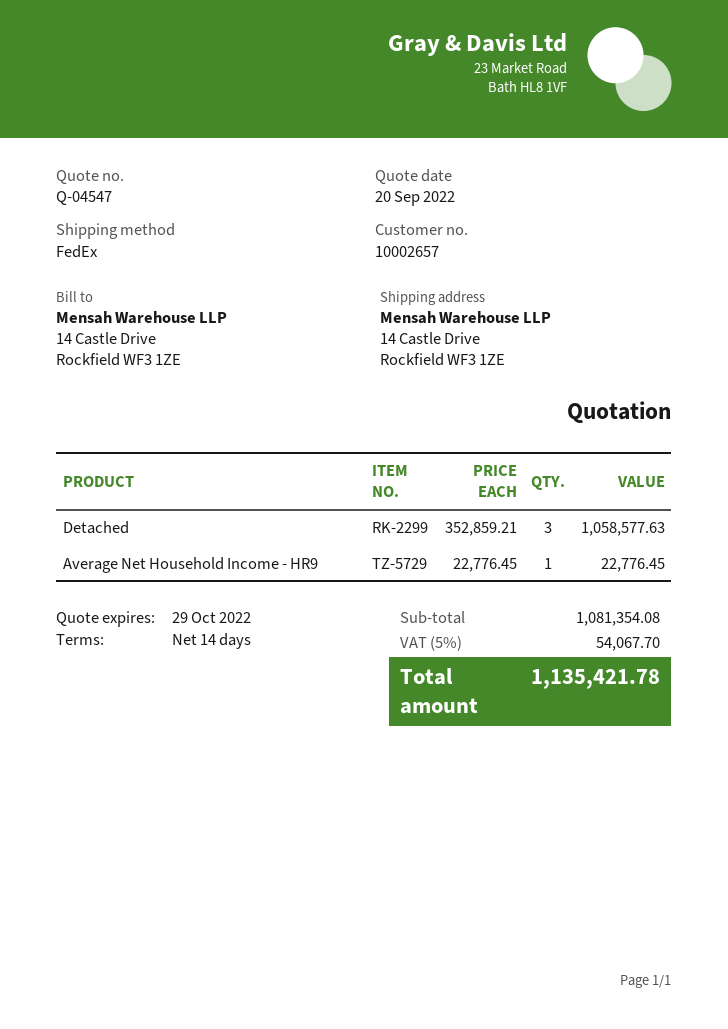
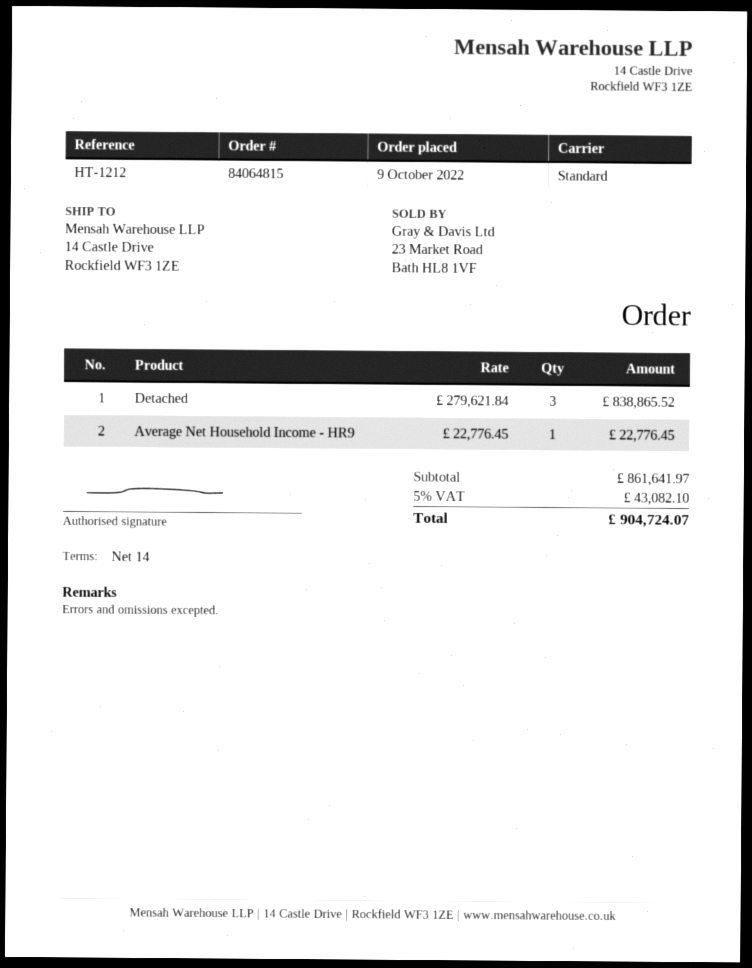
shipping method: FedEx -> standard
Detached: 3 x 352859.21 = 1058577.63 -> 3 x 279621.84 = 838865.52
subtotal: 1081354.08 -> 861641.97
tax: 5% = 54067.70 -> 5% = 43082.10
total: 1135421.78 -> 904724.07

